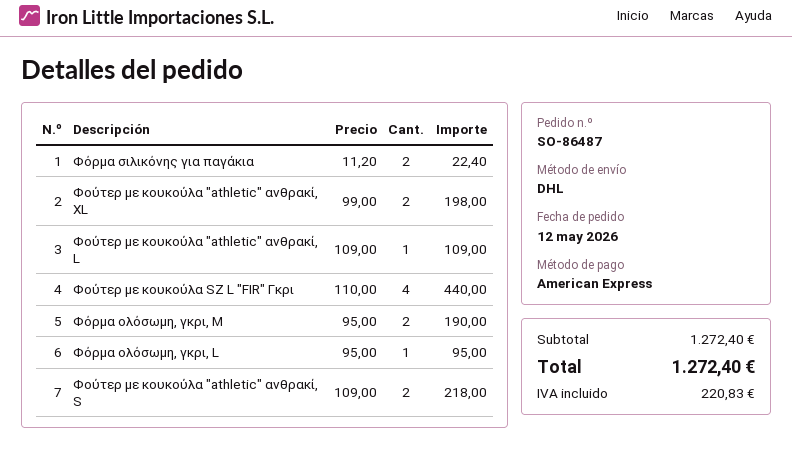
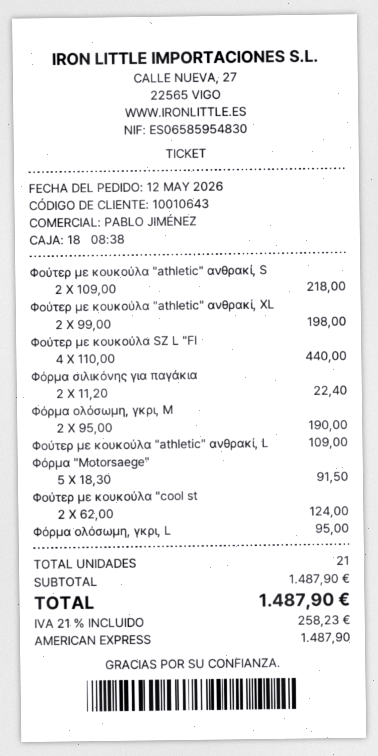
Φόρμα "Motorsaege": none -> 5 x 18.30 = 91.50
Φούτερ με κουκούλα "cool st: none -> 2 x 62.00 = 124.00
subtotal: 1272.40 -> 1487.90
tax: 220.83 -> 258.23
total: 1272.40 -> 1487.90

